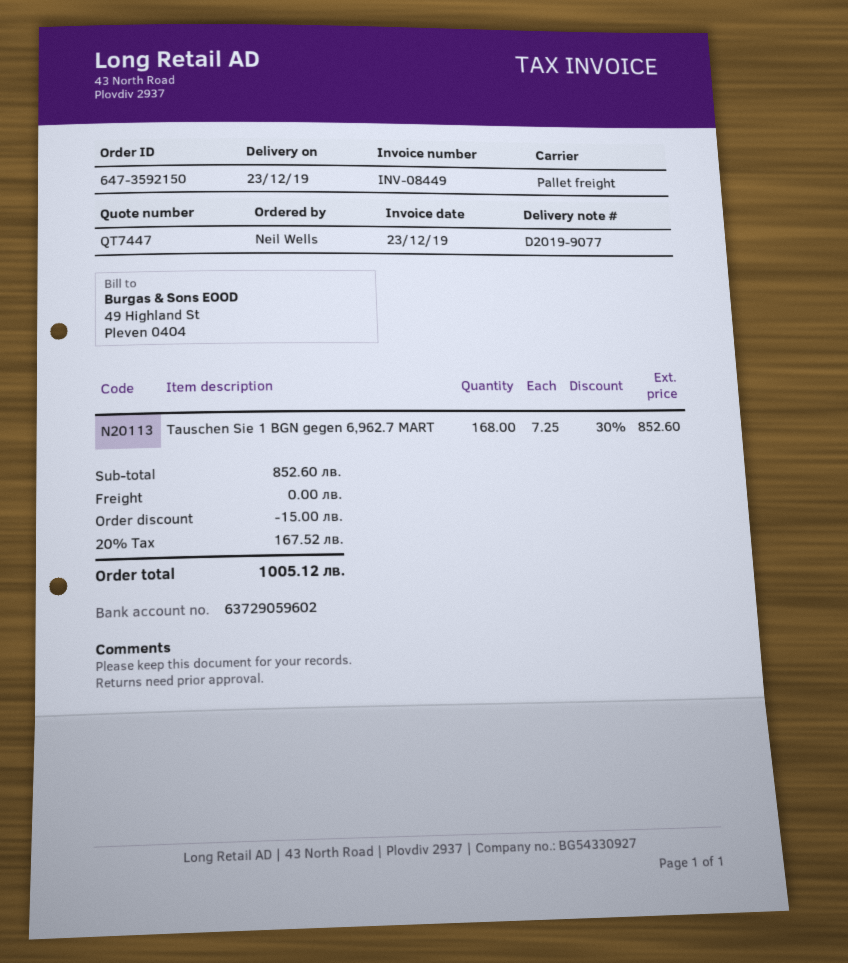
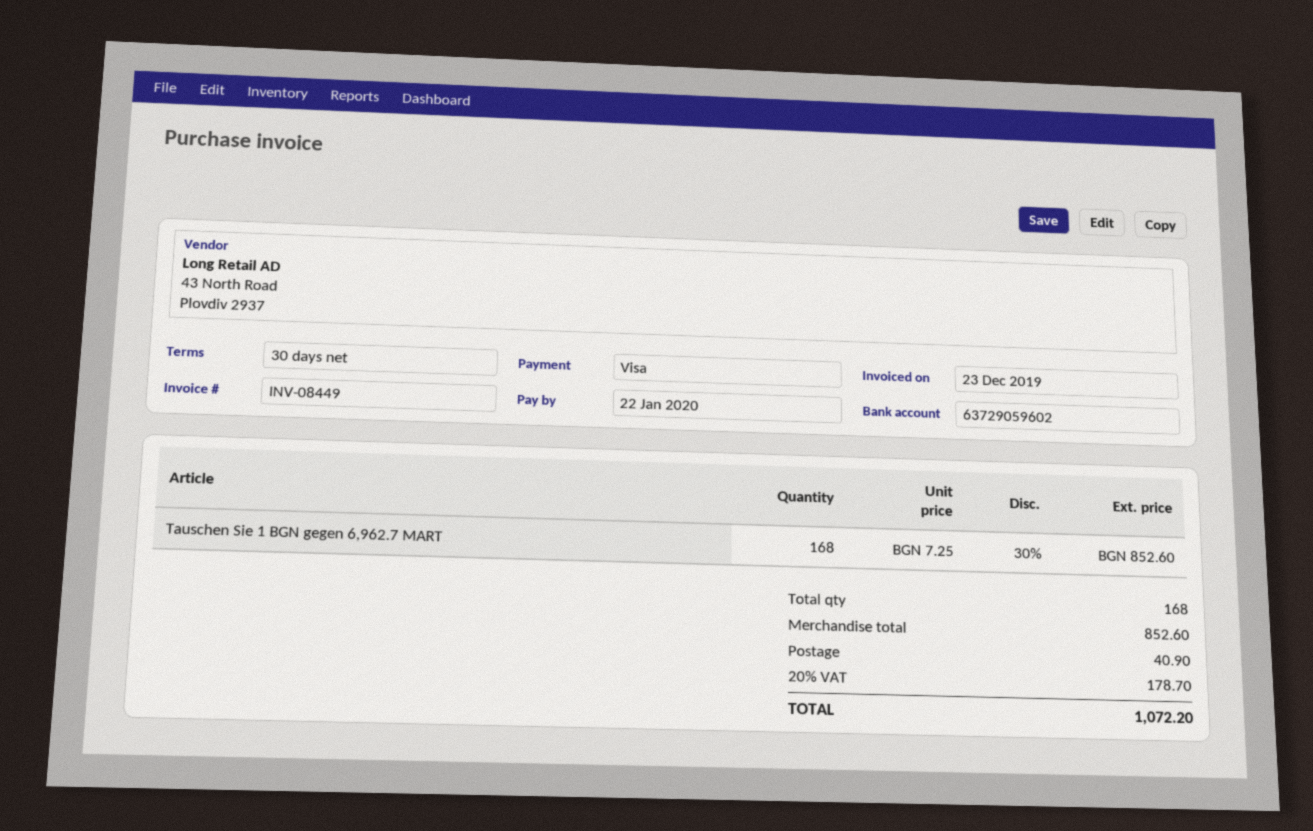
discount: 15.00 -> none
shipping: 0.00 -> 40.90
tax: 20% = 167.52 -> 20% = 178.70
total: 1005.12 -> 1072.20

